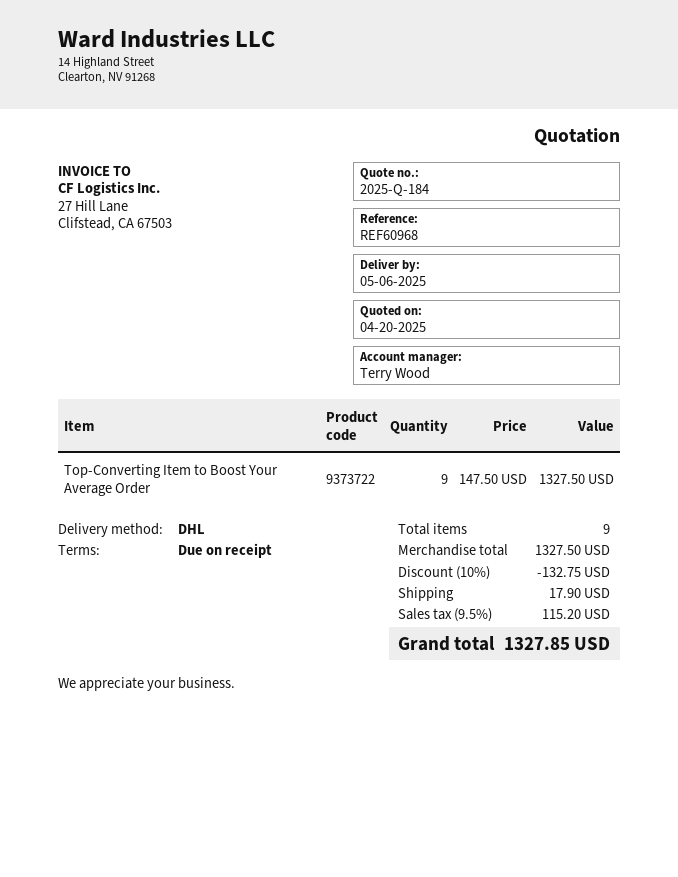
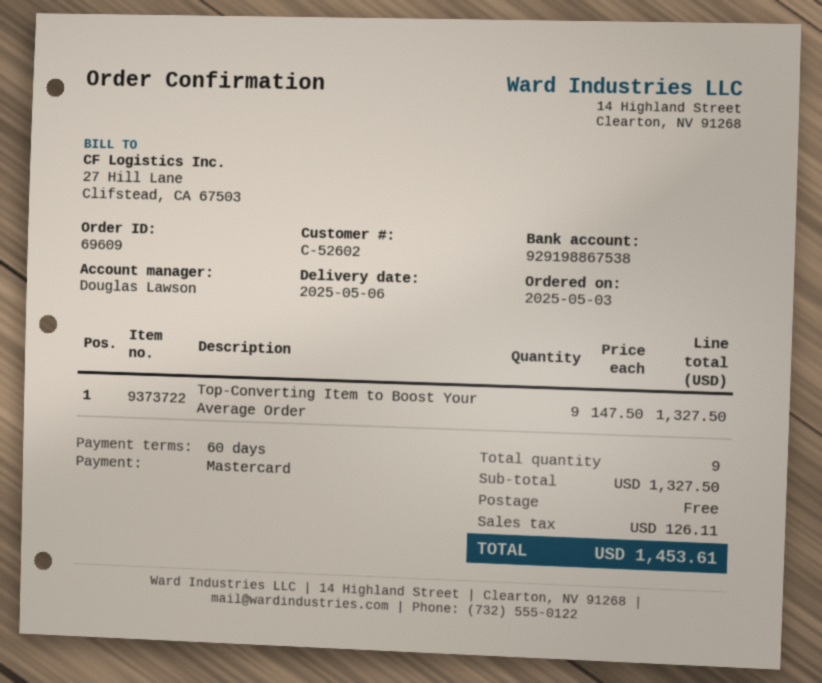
payment terms: on receipt -> 60 days
sales rep: Terry Wood -> Douglas Lawson
discount: 10% = 132.75 -> none
shipping: 17.90 -> 0.00
tax: 115.20 -> 126.11
total: 1327.85 -> 1453.61

